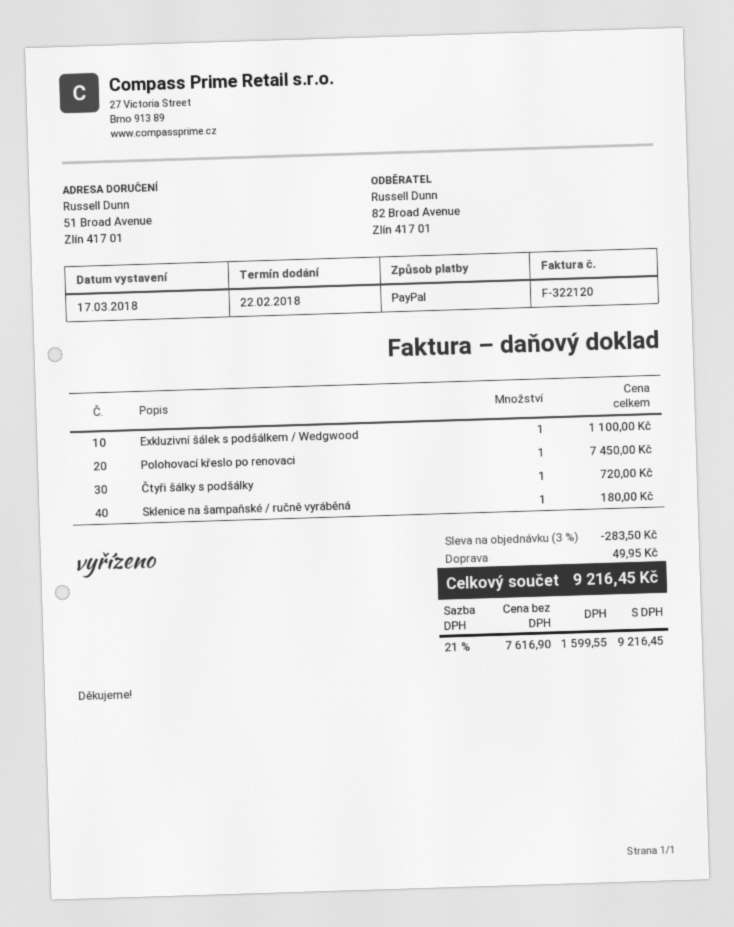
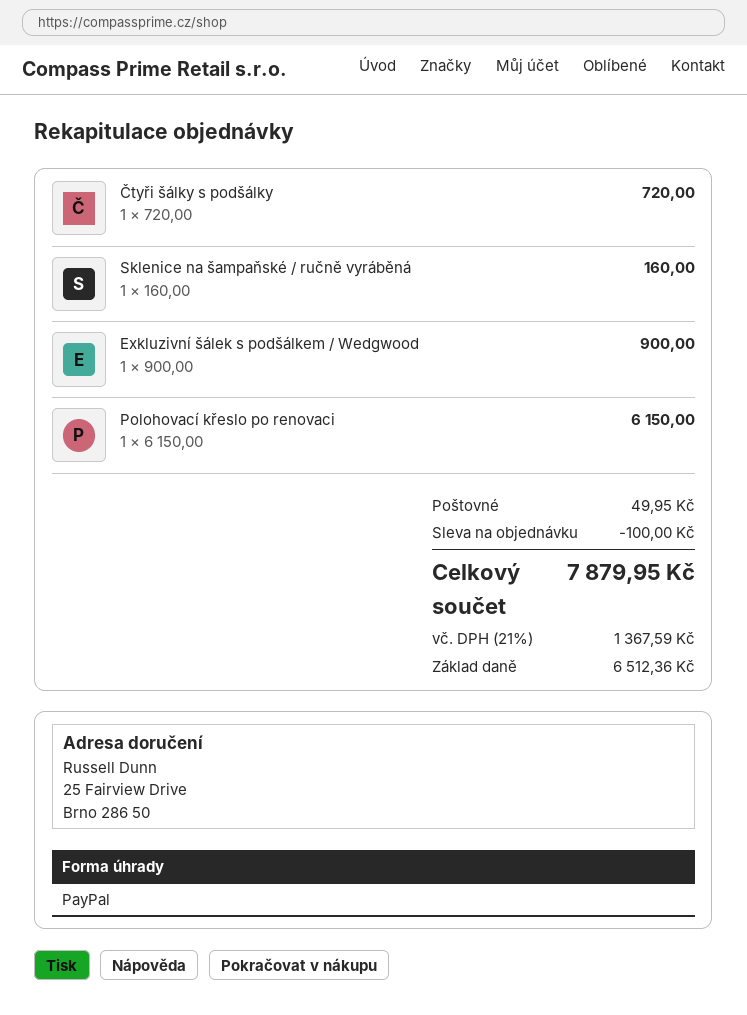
ship to: 51 Broad Avenue, Zlín 417 01 -> 25 Fairview Drive, Brno 286 50
Exkluzivní šálek s podšálkem / Wedgwood: 1 for 1100.00 -> 1 for 900.00
Polohovací křeslo po renovaci: 1 for 7450.00 -> 1 for 6150.00
Sklenice na šampaňské / ručně vyráběná: 1 for 180.00 -> 1 for 160.00
discount: 283.50 -> 100.00
net: 7616.90 -> 6512.36
tax: 21% = 1599.55 -> 21% = 1367.59
total: 9216.45 -> 7879.95

